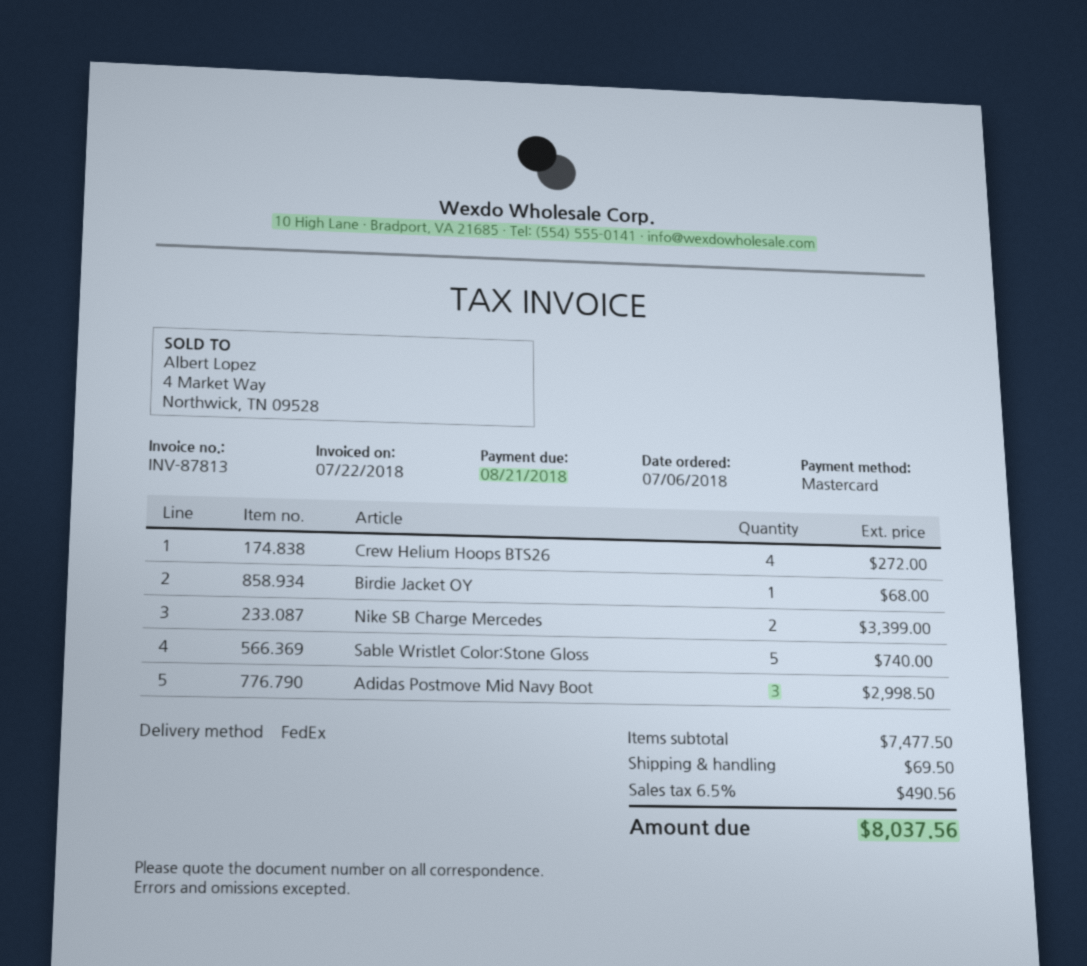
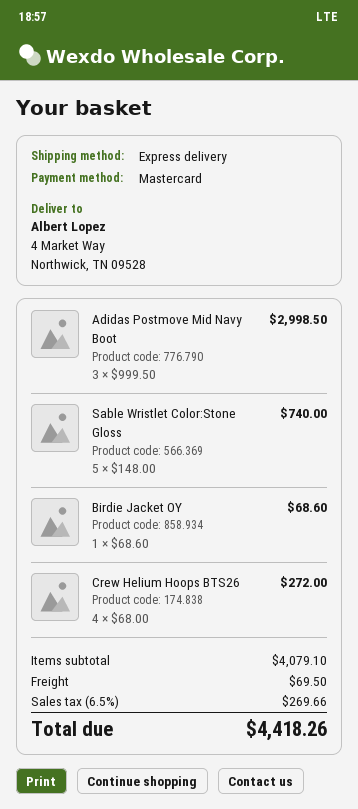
shipping method: FedEx -> express
Birdie Jacket OY: 1 for 68.00 -> 1 for 68.60
Nike SB Charge Mercedes: 2 for 3399.00 -> none
subtotal: 7477.50 -> 4079.10
tax: 6.5% = 490.56 -> 6.5% = 269.66
total: 8037.56 -> 4418.26

